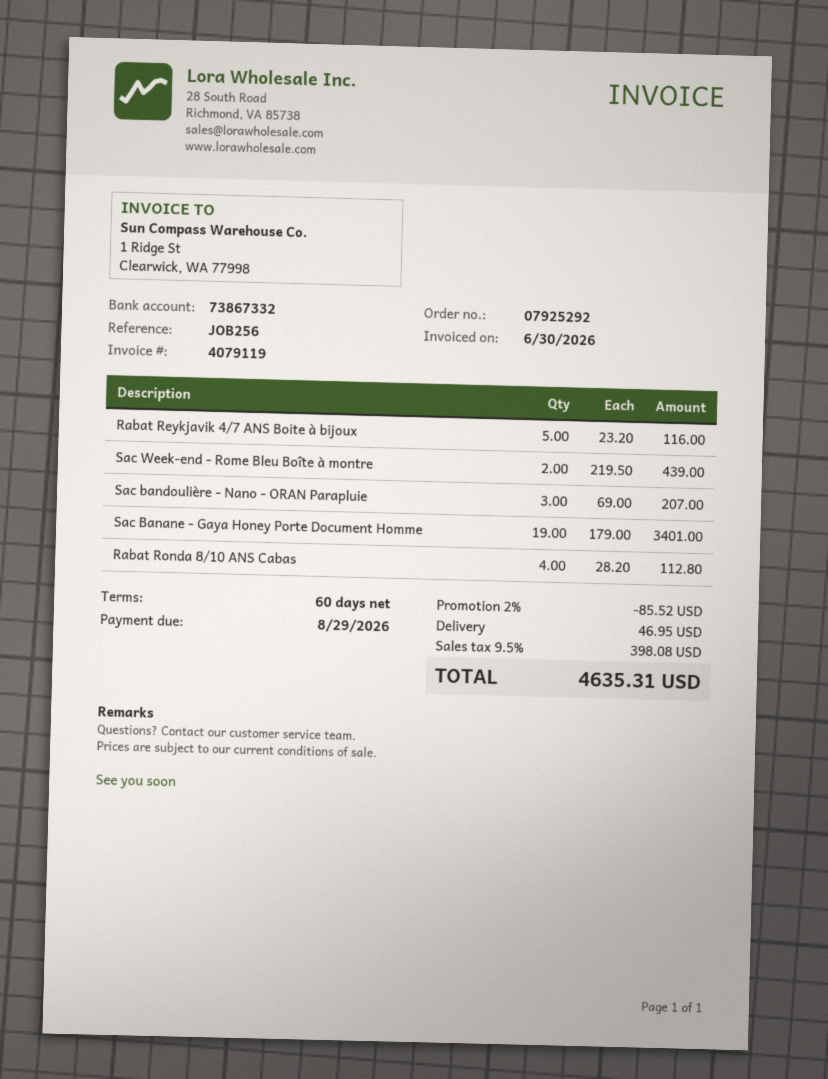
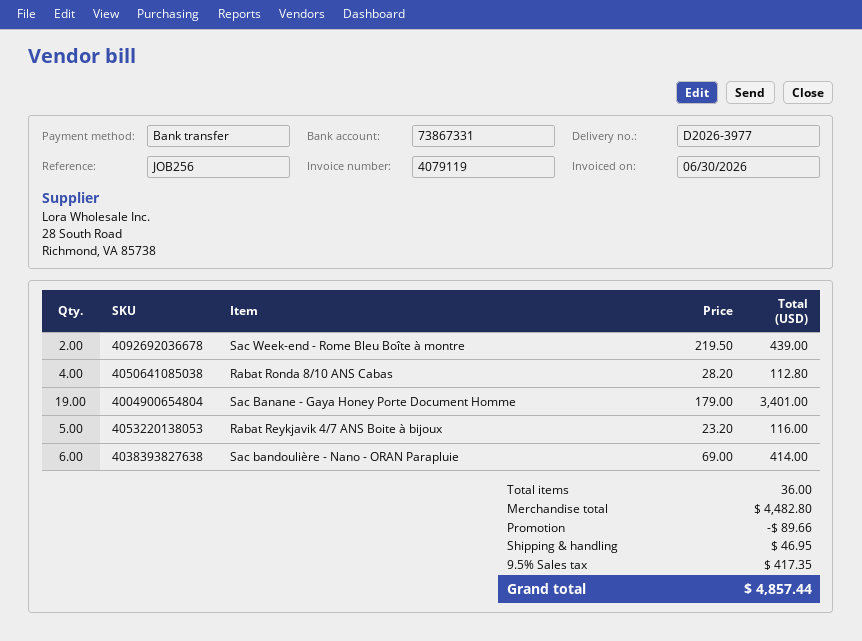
bank account: 73867332 -> 73867331
Sac bandoulière - Nano - ORAN Parapluie: 3 x 69.00 = 207.00 -> 6 x 69.00 = 414.00
discount: 85.52 -> 89.66
tax: 9.5% = 398.08 -> 9.5% = 417.35
total: 4635.31 -> 4857.44

